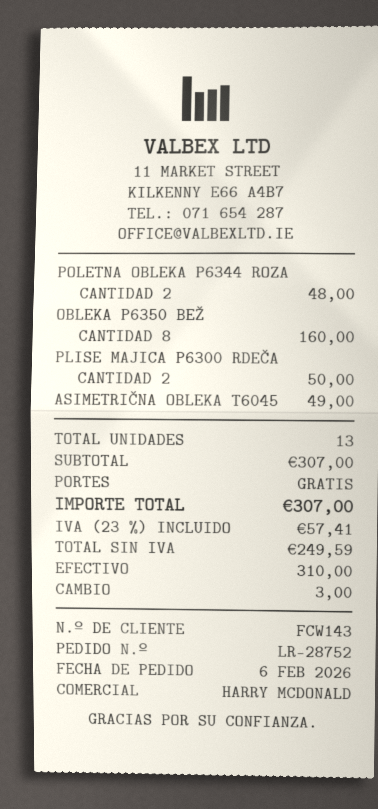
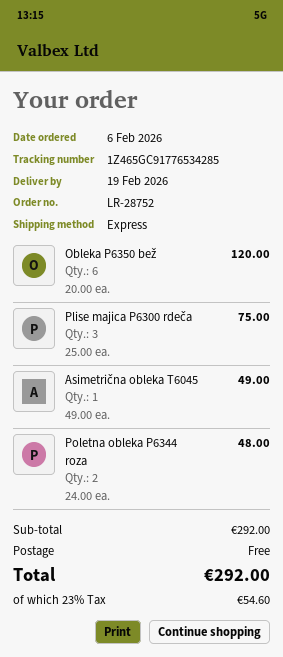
OBLEKA P6350 BEŽ: 8 for 160.00 -> 6 for 120.00
PLISE MAJICA P6300 RDEČA: 2 for 50.00 -> 3 for 75.00
subtotal: 307.00 -> 292.00
tax: 23% = 57.41 -> 23% = 54.60
total: 307.00 -> 292.00

